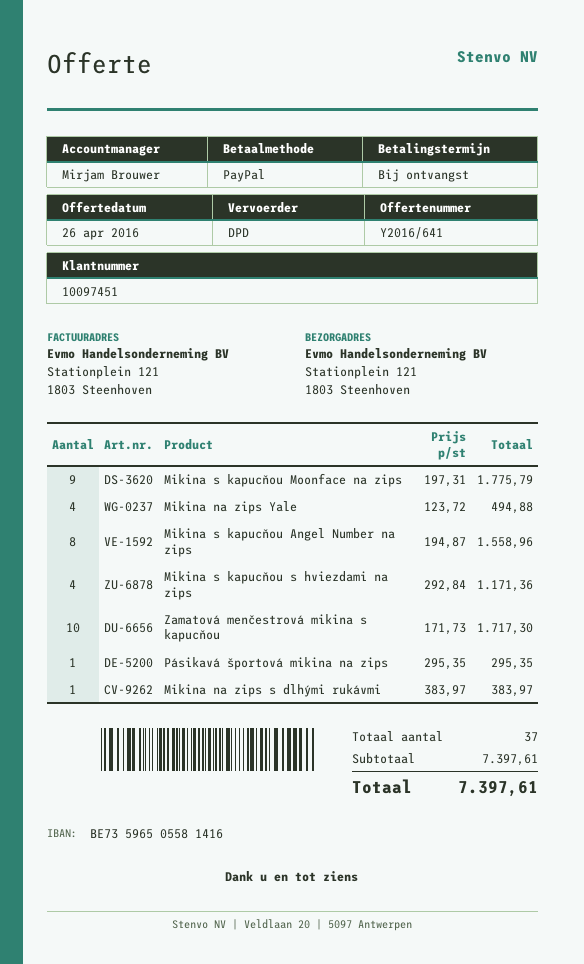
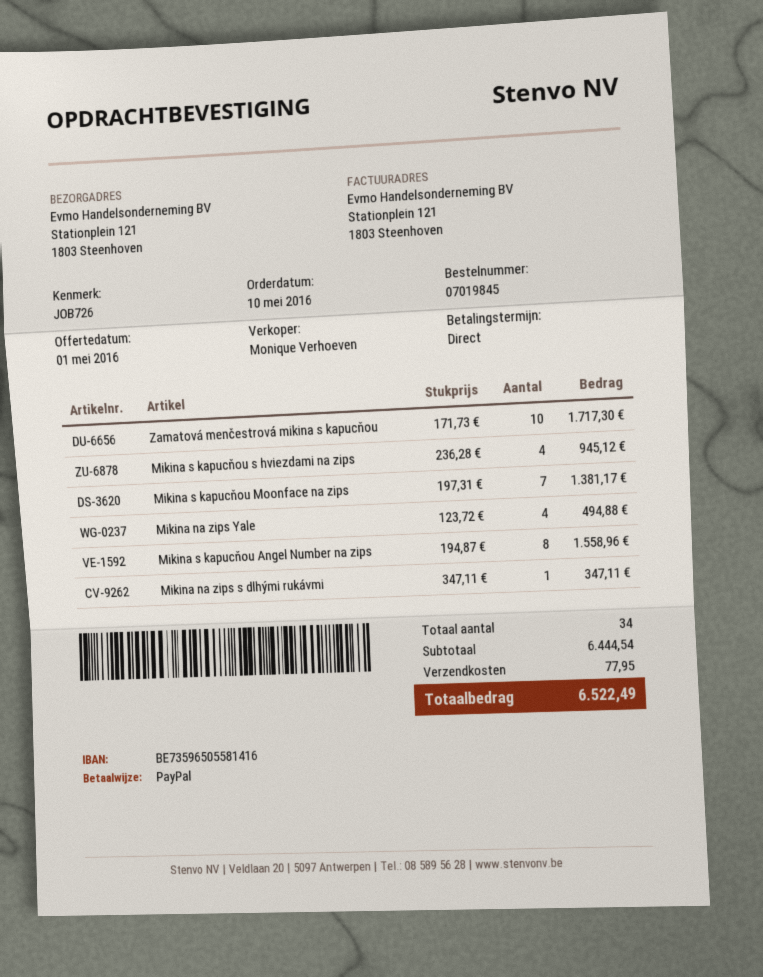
quote date: 2016-04-26 -> 2016-05-01
sales rep: Mirjam Brouwer -> Monique Verhoeven
Mikina s kapucňou Moonface na zips: 9 x 197.31 = 1775.79 -> 7 x 197.31 = 1381.17
Mikina s kapucňou s hviezdami na zips: 4 x 292.84 = 1171.36 -> 4 x 236.28 = 945.12
Pásikavá športová mikina na zips: 1 x 295.35 = 295.35 -> none
Mikina na zips s dlhými rukávmi: 1 x 383.97 = 383.97 -> 1 x 347.11 = 347.11
total quantity: 37 -> 34
subtotal: 7397.61 -> 6444.54
shipping: none -> 77.95
total: 7397.61 -> 6522.49

